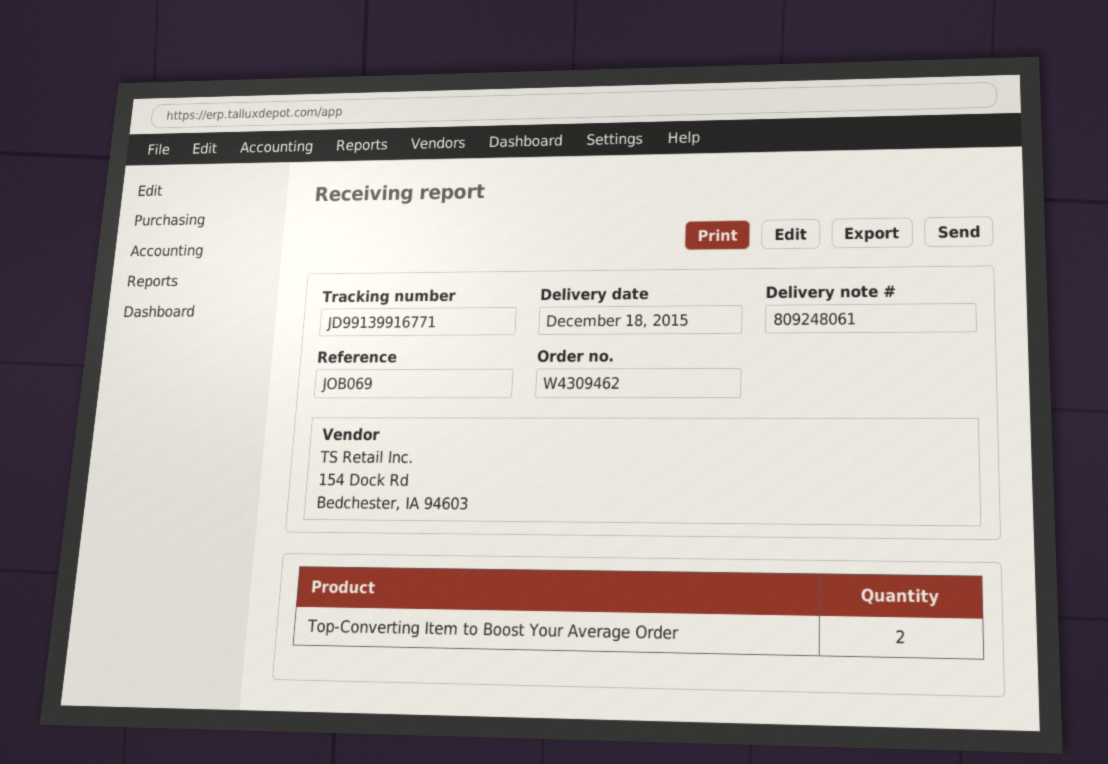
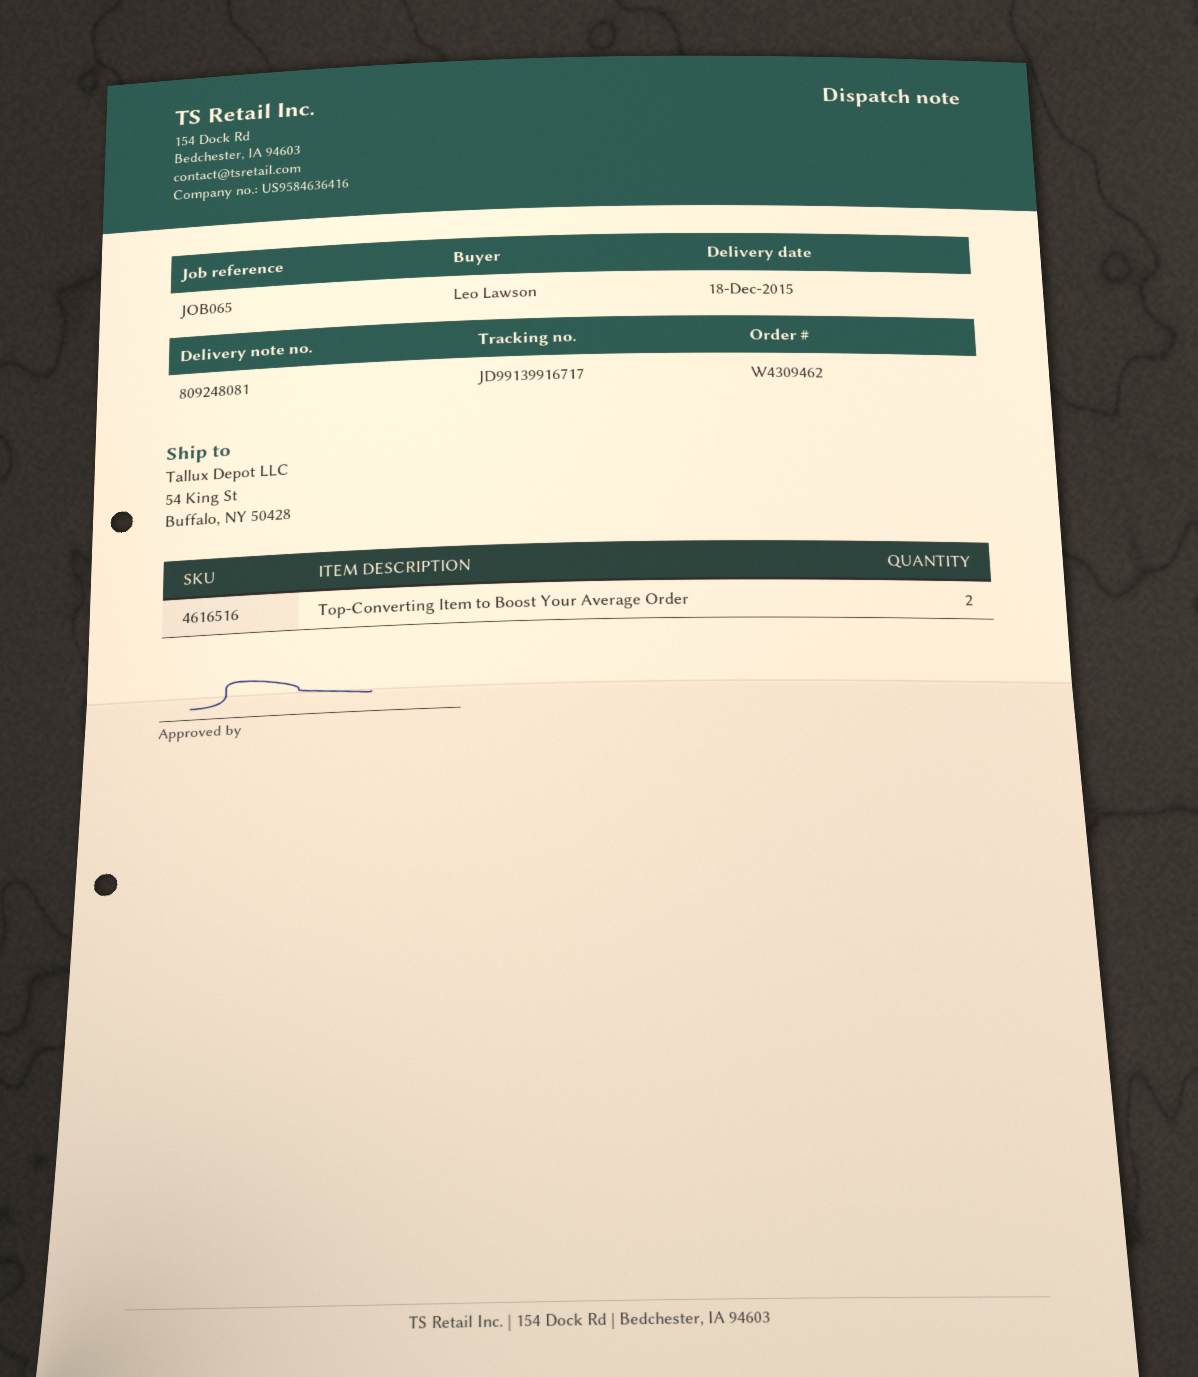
delivery note number: 809248061 -> 809248081
reference: JOB069 -> JOB065
tracking number: JD99139916771 -> JD99139916717

